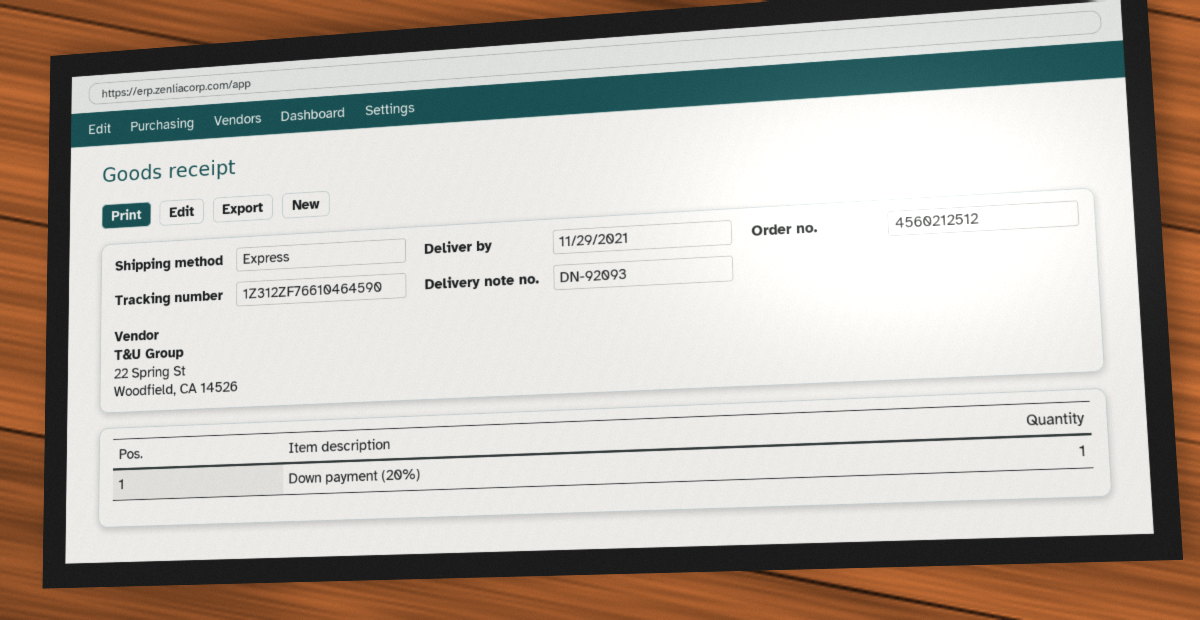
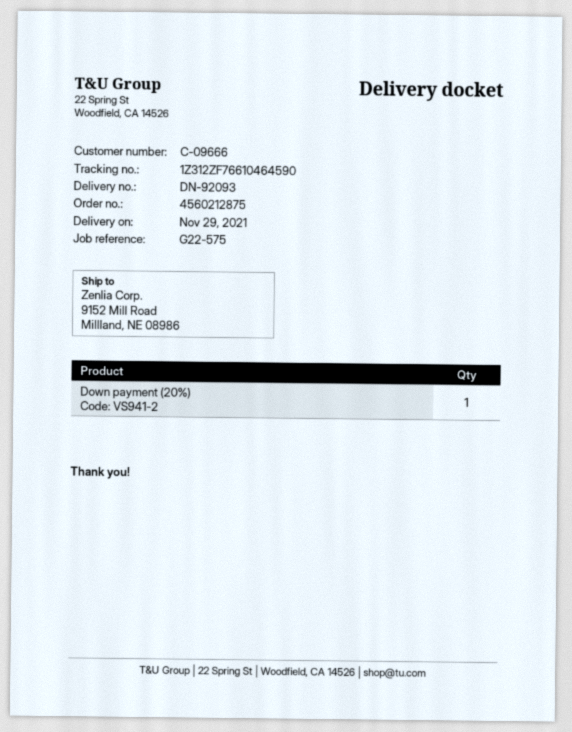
order number: 4560212512 -> 4560212875

